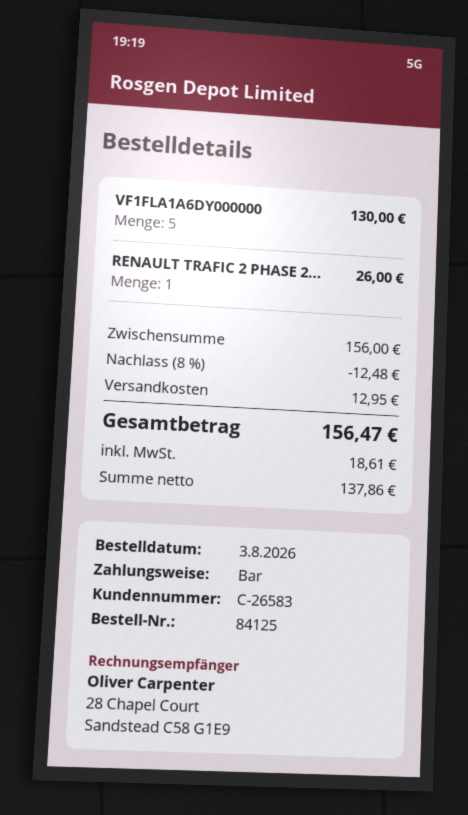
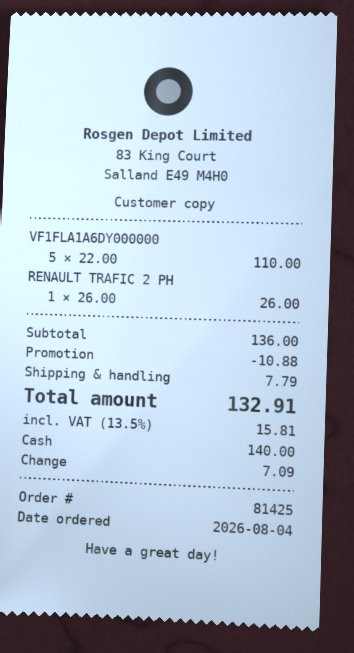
order number: 84125 -> 81425
order date: 2026-08-03 -> 2026-08-04
VF1FLA1A6DY000000: 5 for 130.00 -> 5 for 110.00
subtotal: 156.00 -> 136.00
discount: 12.48 -> 10.88
shipping: 12.95 -> 7.79
tax: 18.61 -> 15.81
total: 156.47 -> 132.91

